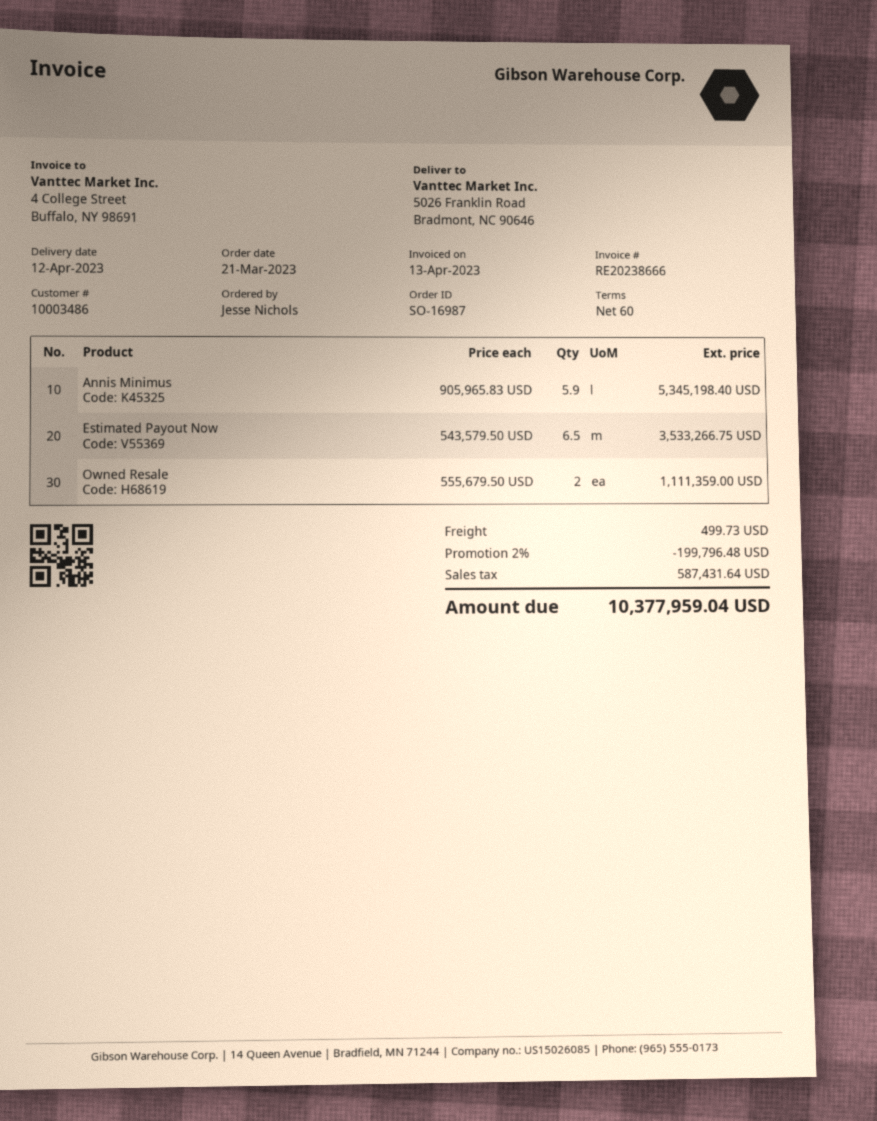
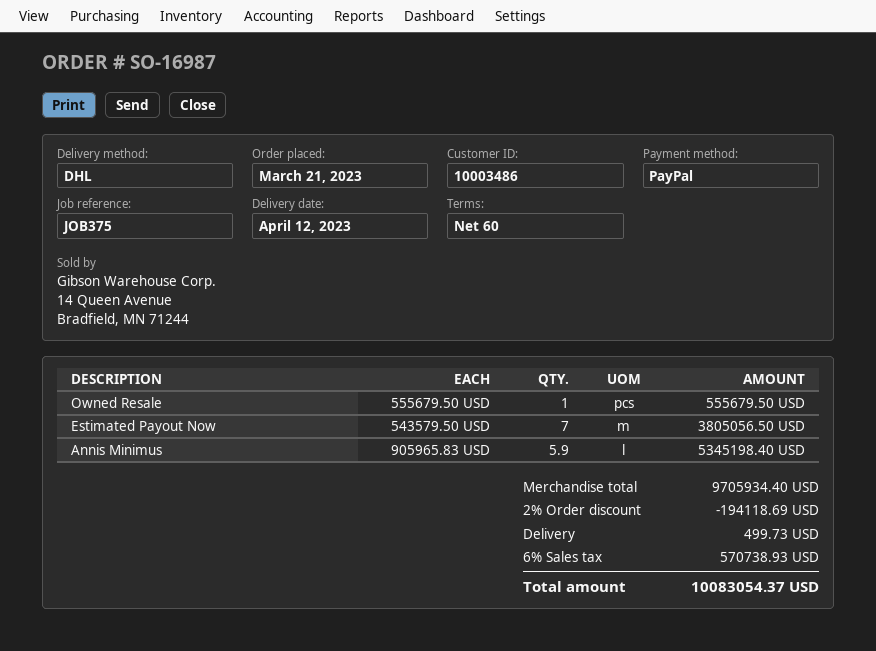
Estimated Payout Now: 6.5 x 543579.50 = 3533266.75 -> 7 x 543579.50 = 3805056.50
Owned Resale: 2 x 555679.50 = 1111359.00 -> 1 x 555679.50 = 555679.50
discount: 2% = 199796.48 -> 2% = 194118.69
tax: 587431.64 -> 570738.93
total: 10377959.04 -> 10083054.37

